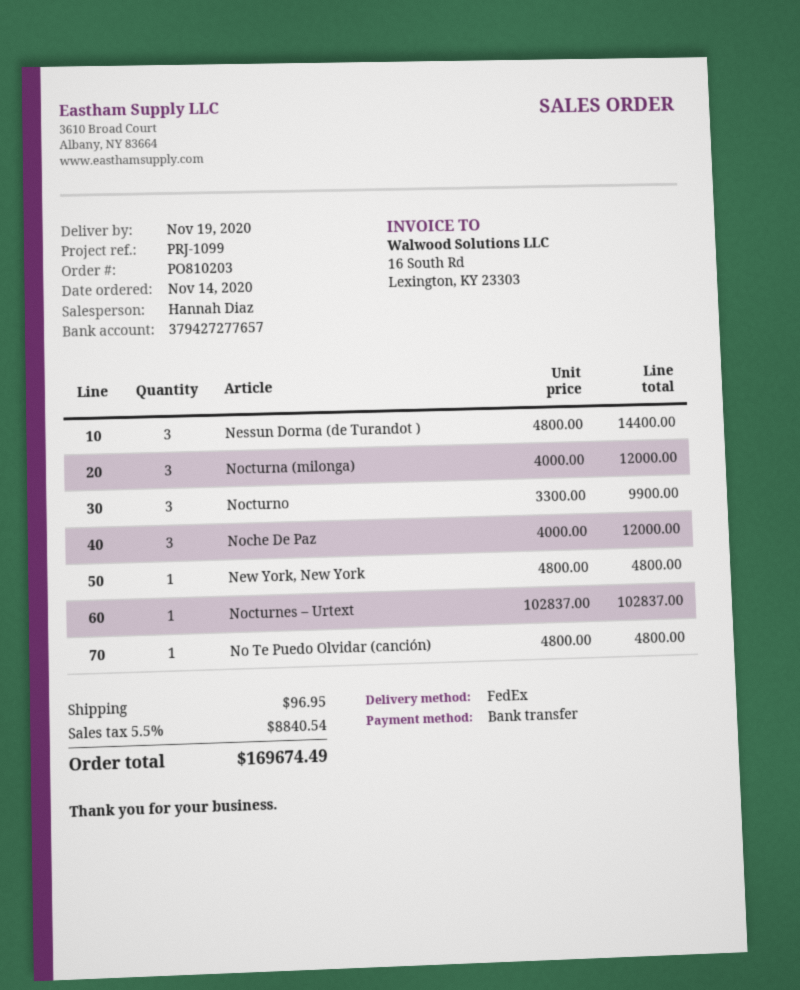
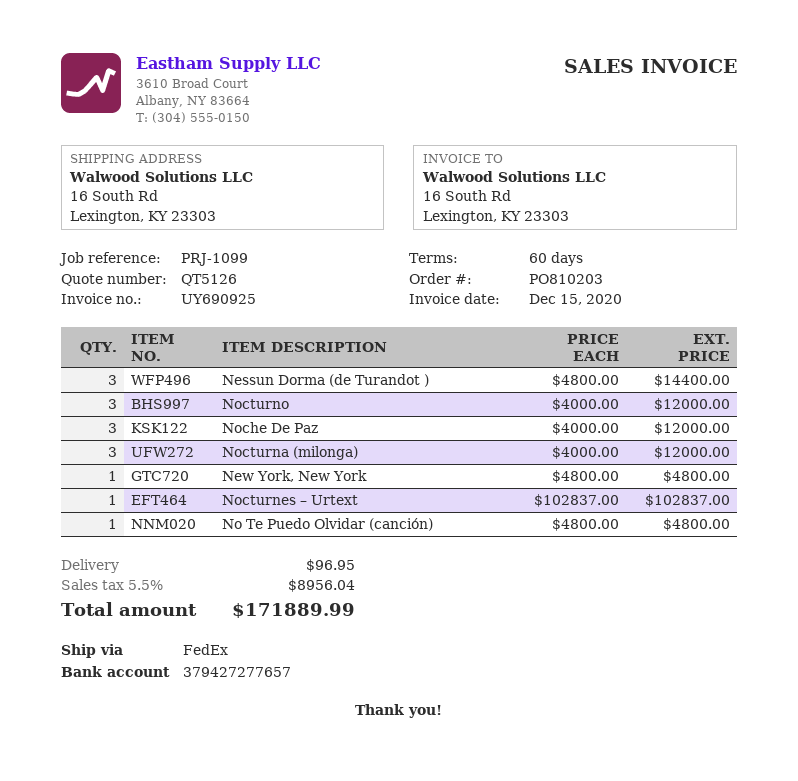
Nocturno: 3 x 3300.00 = 9900.00 -> 3 x 4000.00 = 12000.00
tax: 5.5% = 8840.54 -> 5.5% = 8956.04
total: 169674.49 -> 171889.99

